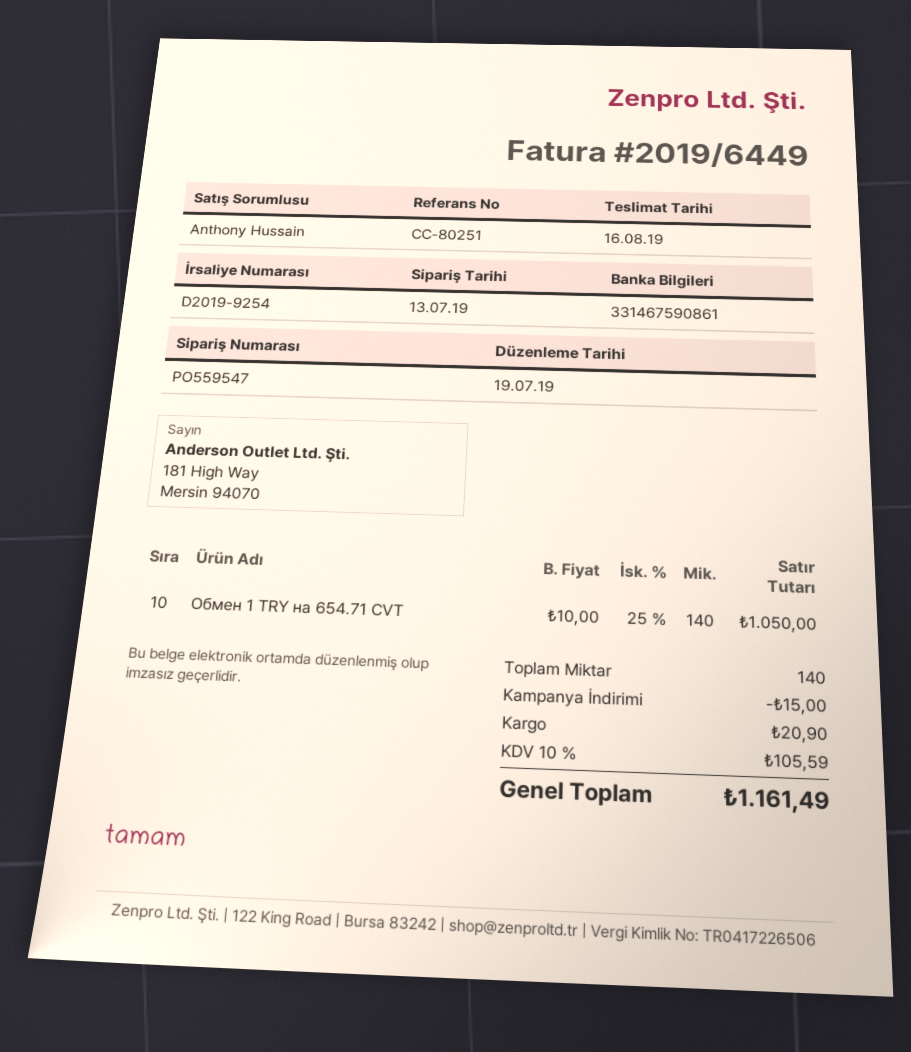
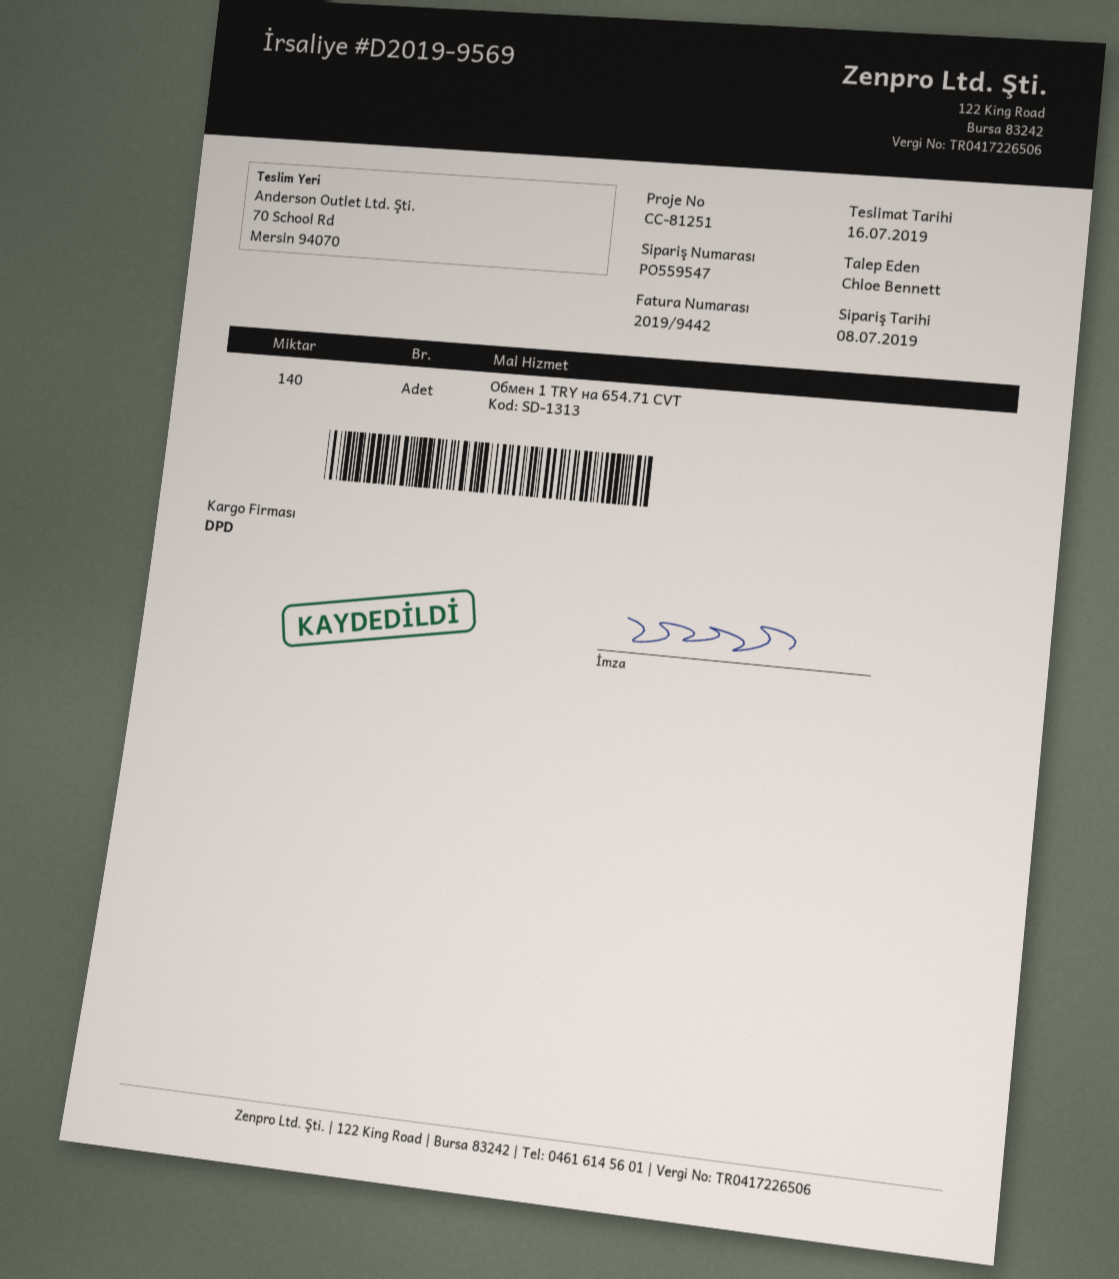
order date: 2019-07-13 -> 2019-07-08
delivery note number: D2019-9254 -> D2019-9569
delivery date: 2019-08-16 -> 2019-07-16
invoice number: 2019/6449 -> 2019/9442
reference: CC-80251 -> CC-81251

